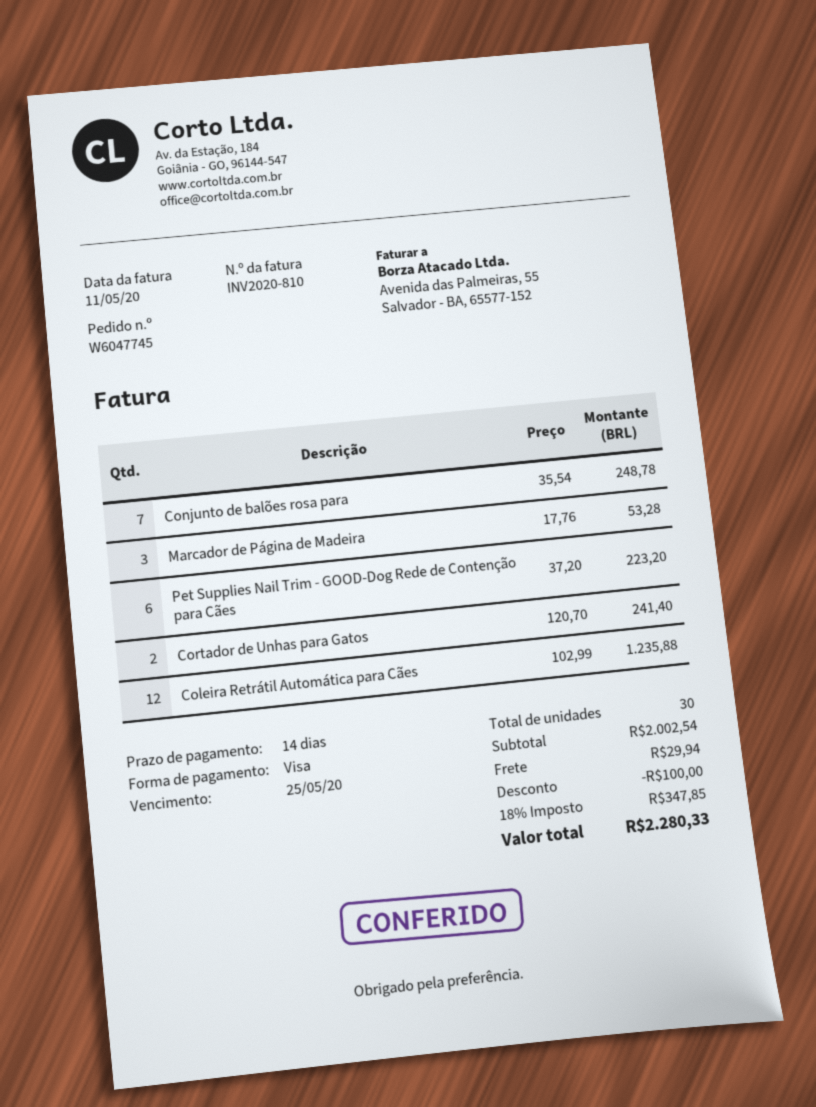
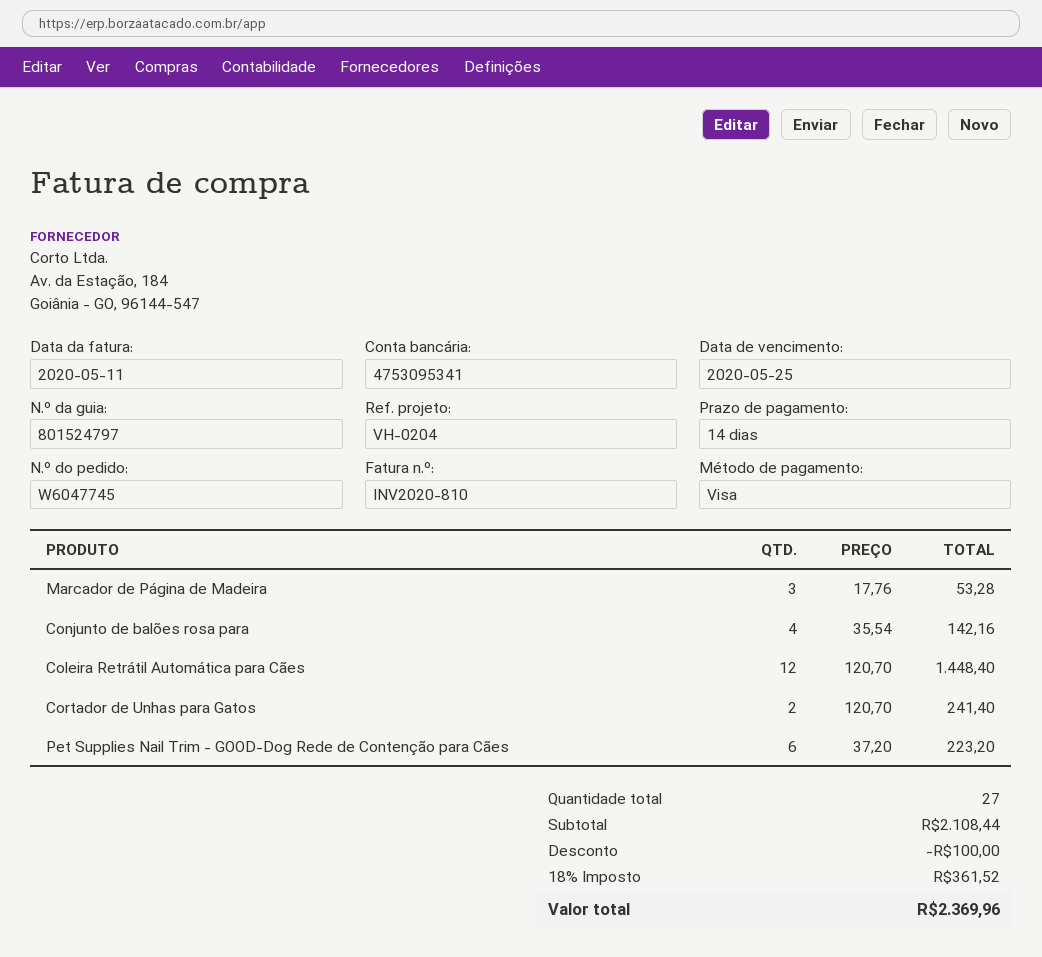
Conjunto de balões rosa para: 7 x 35.54 = 248.78 -> 4 x 35.54 = 142.16
Coleira Retrátil Automática para Cães: 12 x 102.99 = 1235.88 -> 12 x 120.70 = 1448.40
total quantity: 30 -> 27
subtotal: 2002.54 -> 2108.44
shipping: 29.94 -> none
tax: 18% = 347.85 -> 18% = 361.52
total: 2280.33 -> 2369.96

